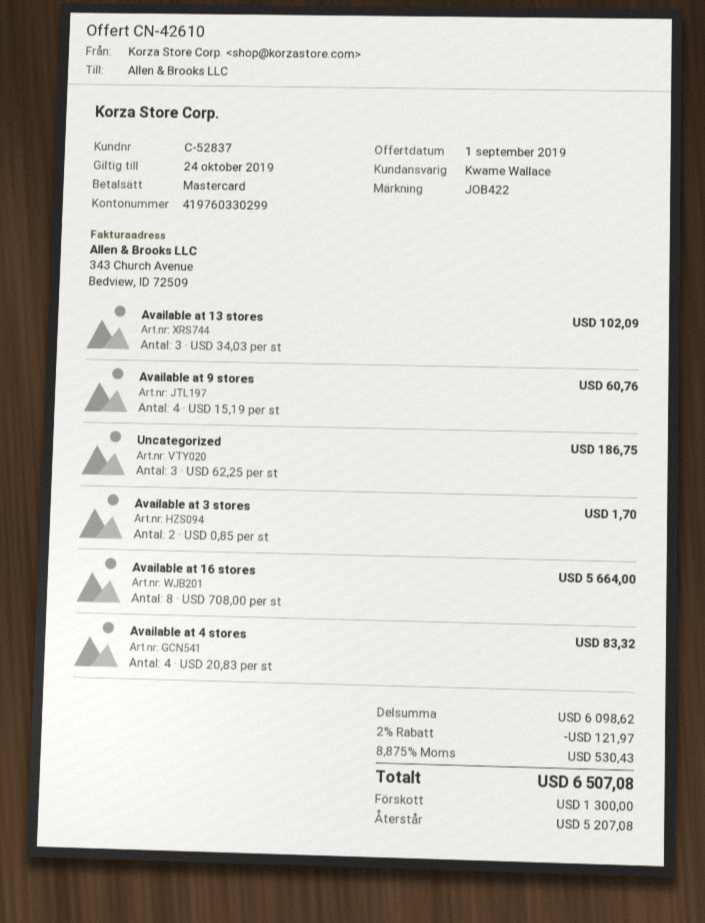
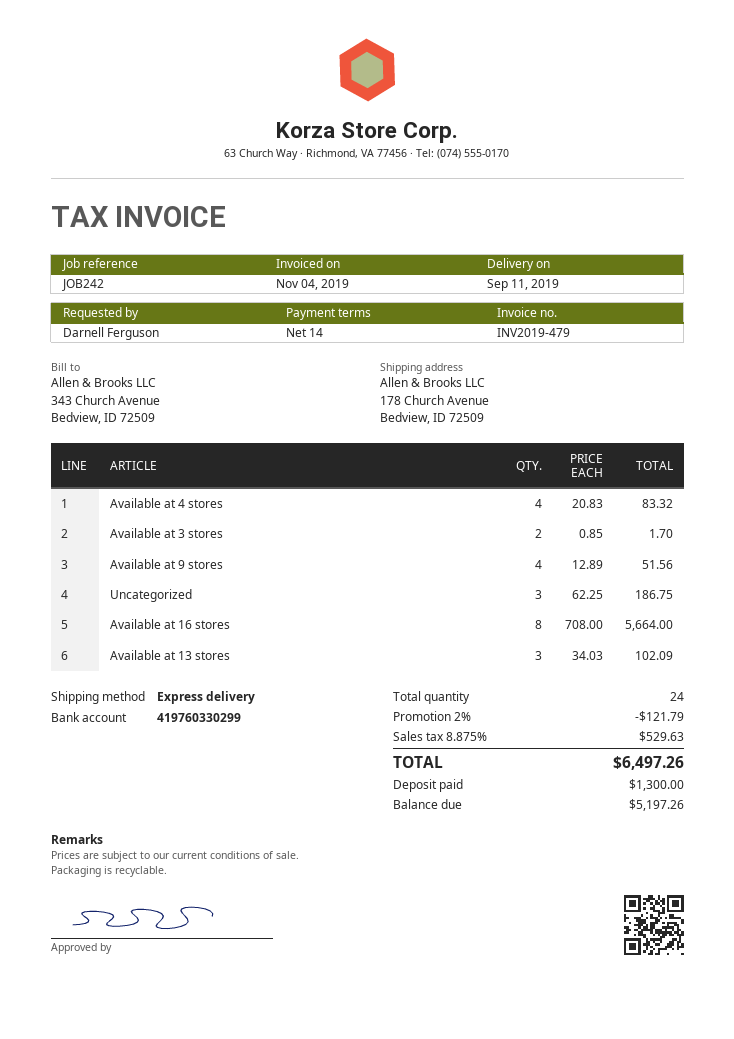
reference: JOB422 -> JOB242
Available at 9 stores: 4 x 15.19 = 60.76 -> 4 x 12.89 = 51.56
discount: 2% = 121.97 -> 2% = 121.79
tax: 8.875% = 530.43 -> 8.875% = 529.63
total: 6507.08 -> 6497.26
balance: 5207.08 -> 5197.26

